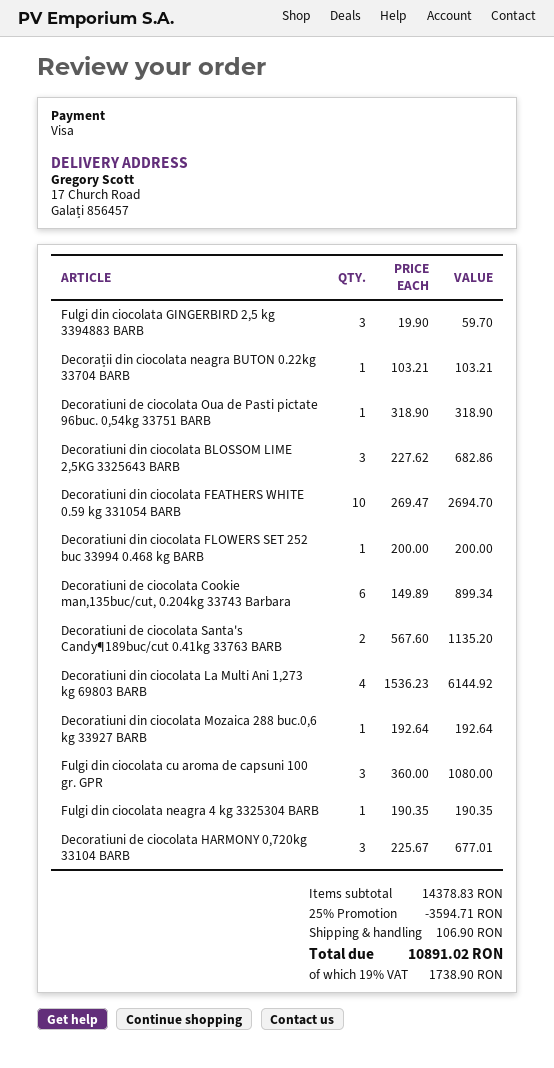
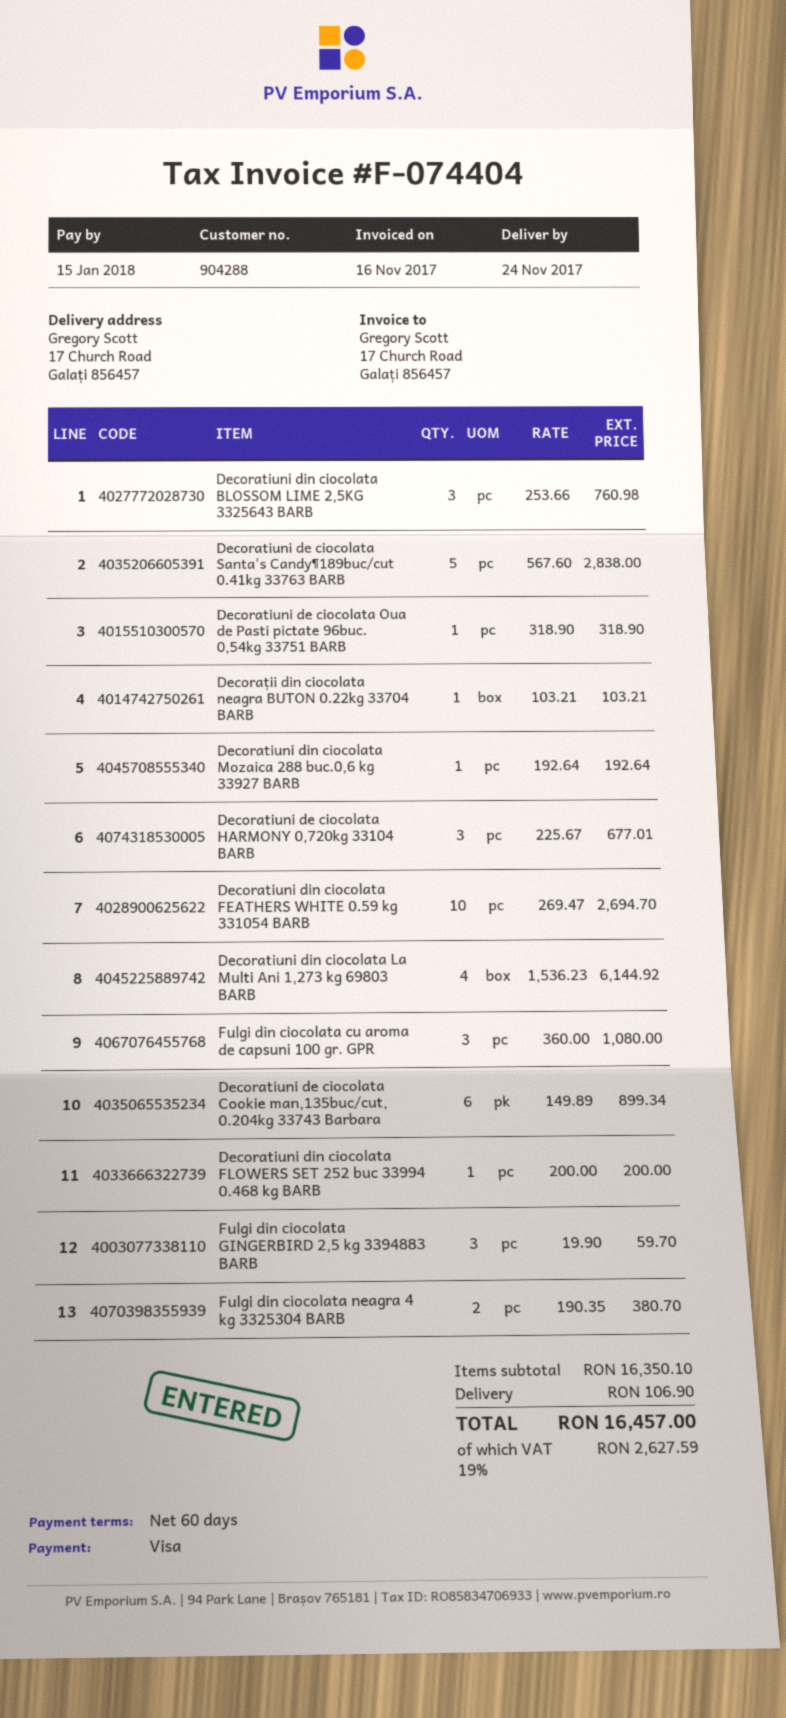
Decoratiuni din ciocolata BLOSSOM LIME 2,5KG 3325643 BARB: 3 x 227.62 = 682.86 -> 3 x 253.66 = 760.98
Decoratiuni de ciocolata Santa's Candy¶189buc/cut 0.41kg 33763 BARB: 2 x 567.60 = 1135.20 -> 5 x 567.60 = 2838.00
Fulgi din ciocolata neagra 4 kg 3325304 BARB: 1 x 190.35 = 190.35 -> 2 x 190.35 = 380.70
subtotal: 14378.83 -> 16350.10
discount: 25% = 3594.71 -> none
tax: 19% = 1738.90 -> 19% = 2627.59
total: 10891.02 -> 16457.00

